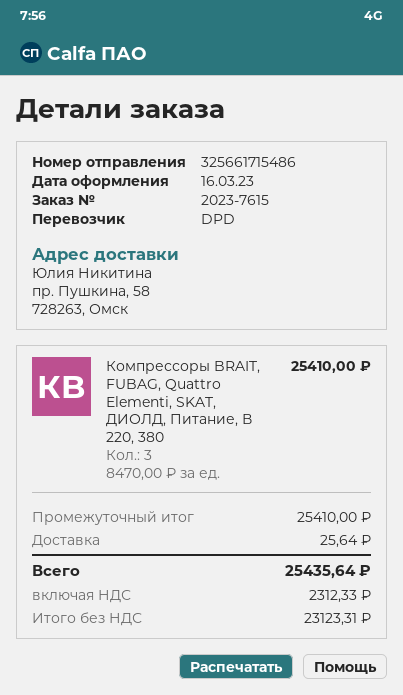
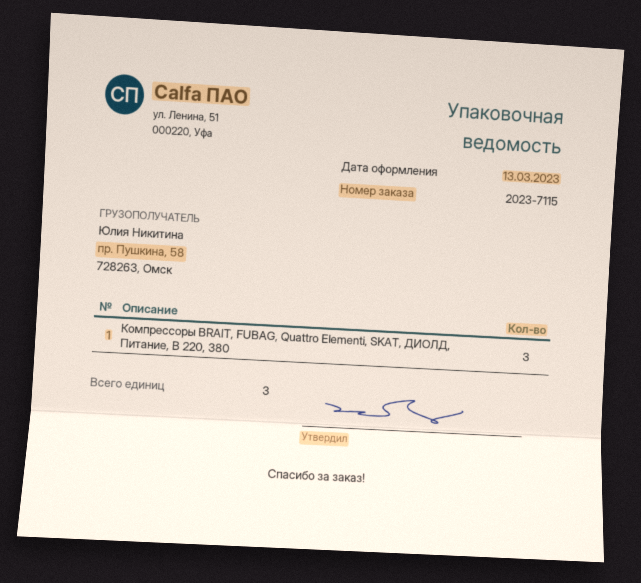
order number: 2023-7615 -> 2023-7115
order date: 2023-03-16 -> 2023-03-13

